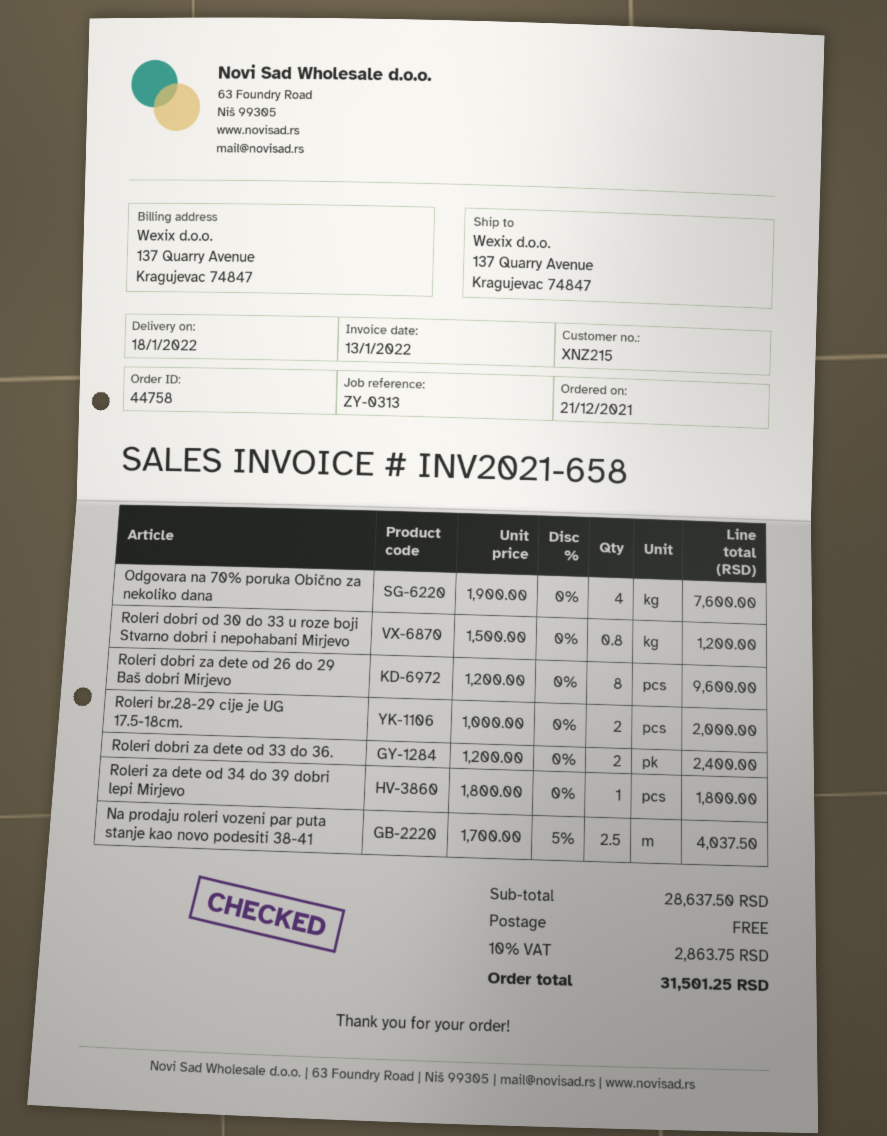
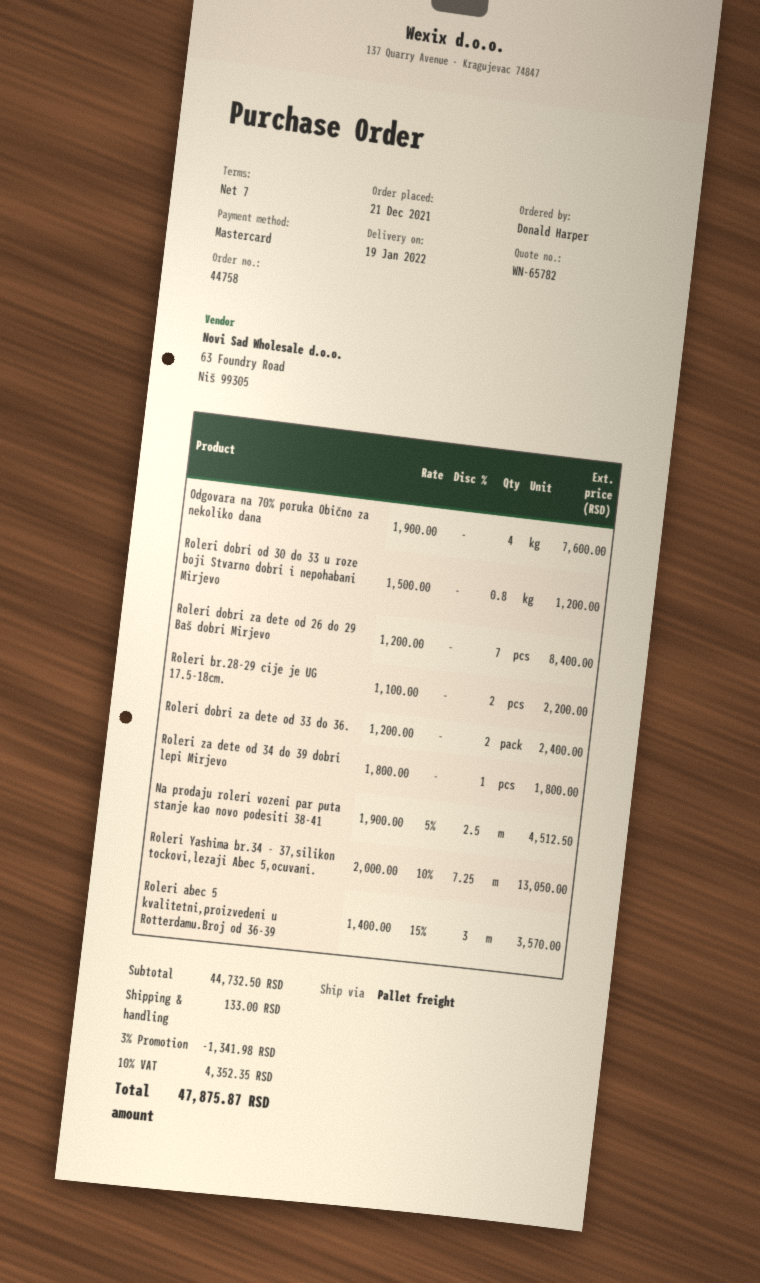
delivery date: 2022-01-18 -> 2022-01-19
Roleri dobri za dete od 26 do 29 Baš dobri Mirjevo: 8 x 1200.00 = 9600.00 -> 7 x 1200.00 = 8400.00
Roleri br.28-29 cije je UG 17.5-18cm.: 2 x 1000.00 = 2000.00 -> 2 x 1100.00 = 2200.00
Na prodaju roleri vozeni par puta stanje kao novo podesiti 38-41: 2.5 x 1700.00 - 5% = 4037.50 -> 2.5 x 1900.00 - 5% = 4512.50
Roleri Yashima br.34 - 37,silikon tockovi,lezaji Abec 5,ocuvani.: none -> 7.25 x 2000.00 - 10% = 13050.00
Roleri abec 5 kvalitetni,proizvedeni u Rotterdamu.Broj od 36-39: none -> 3 x 1400.00 - 15% = 3570.00
subtotal: 28637.50 -> 44732.50
discount: none -> 3% = 1341.98
shipping: 0.00 -> 133.00
tax: 10% = 2863.75 -> 10% = 4352.35
total: 31501.25 -> 47875.87

